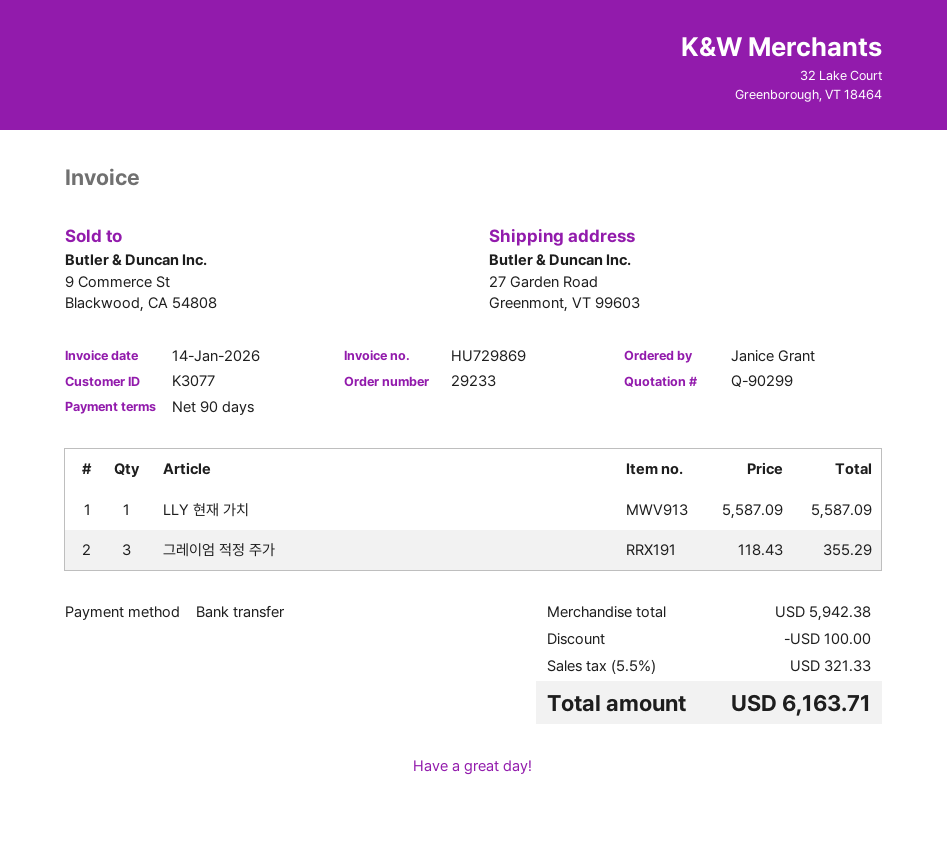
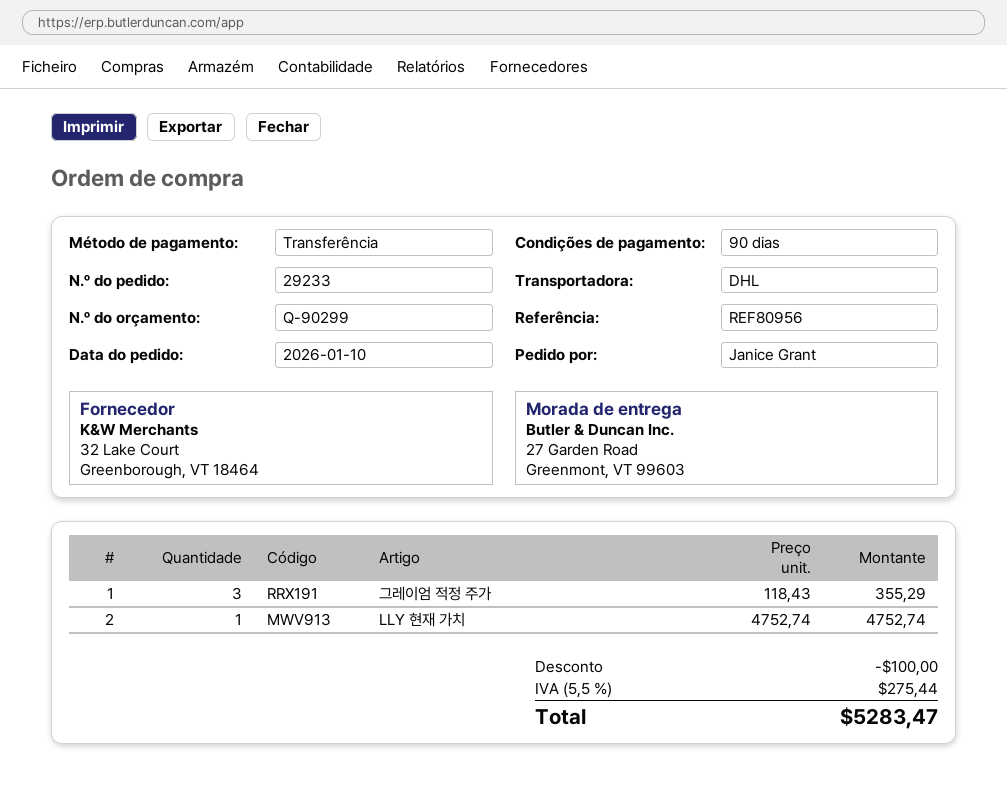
LLY 현재 가치: 1 x 5587.09 = 5587.09 -> 1 x 4752.74 = 4752.74
tax: 5.5% = 321.33 -> 5.5% = 275.44
total: 6163.71 -> 5283.47

